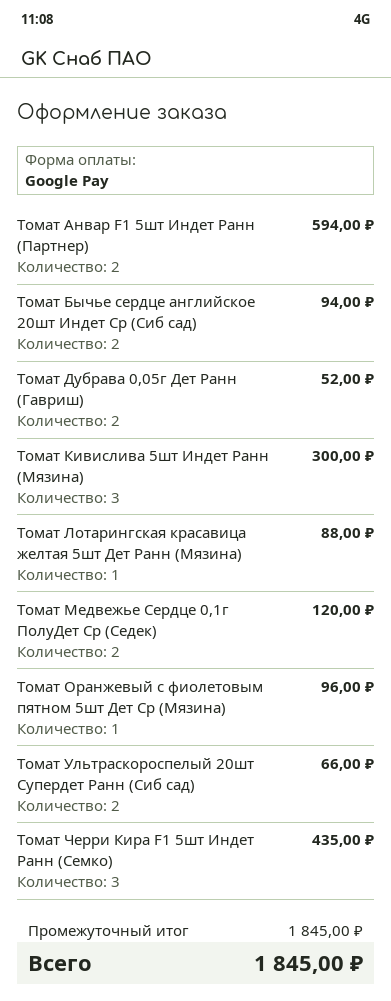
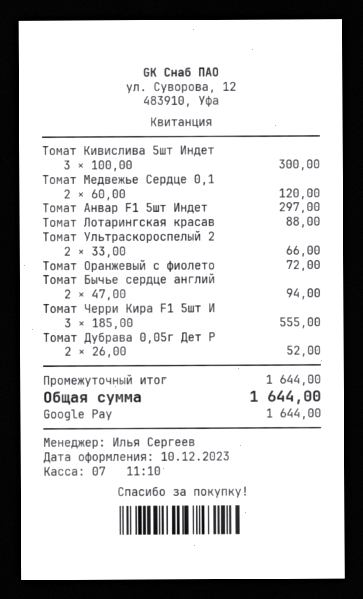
Томат Анвар F1 5шт Индет Ранн (Партнер): 2 for 594.00 -> 1 for 297.00
Томат Оранжевый с фиолетовым пятном 5шт Дет Ср (Мязина): 1 for 96.00 -> 1 for 72.00
Томат Черри Кира F1 5шт Индет Ранн (Семко): 3 for 435.00 -> 3 for 555.00
subtotal: 1845.00 -> 1644.00
total: 1845.00 -> 1644.00

